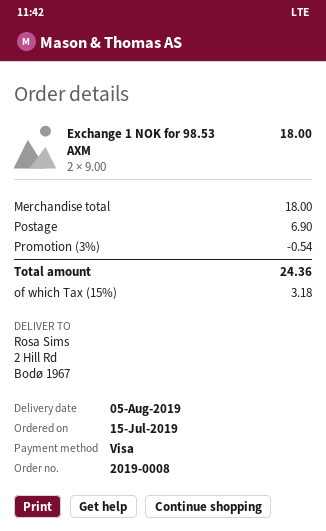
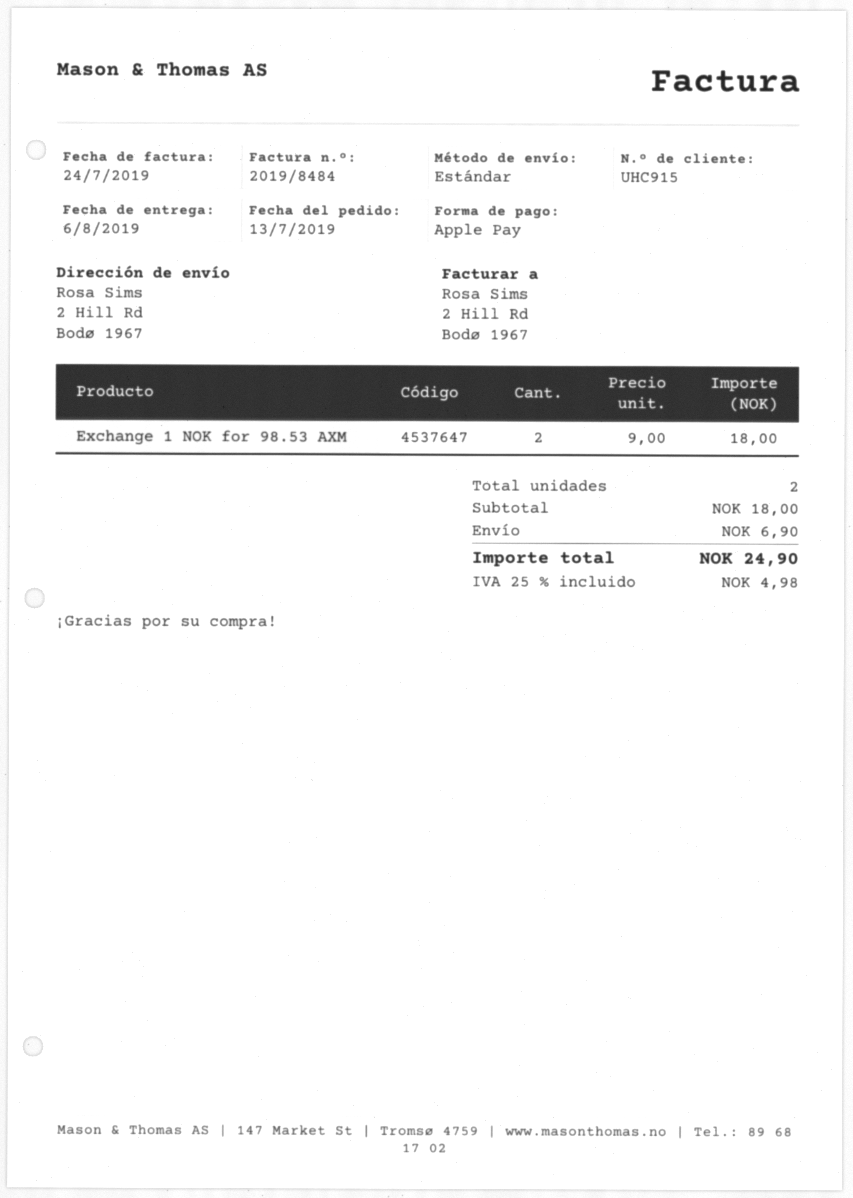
order date: 2019-07-15 -> 2019-07-13
delivery date: 2019-08-05 -> 2019-08-06
payment method: Visa -> Apple Pay
discount: 3% = 0.54 -> none
tax: 15% = 3.18 -> 25% = 4.98
total: 24.36 -> 24.90

